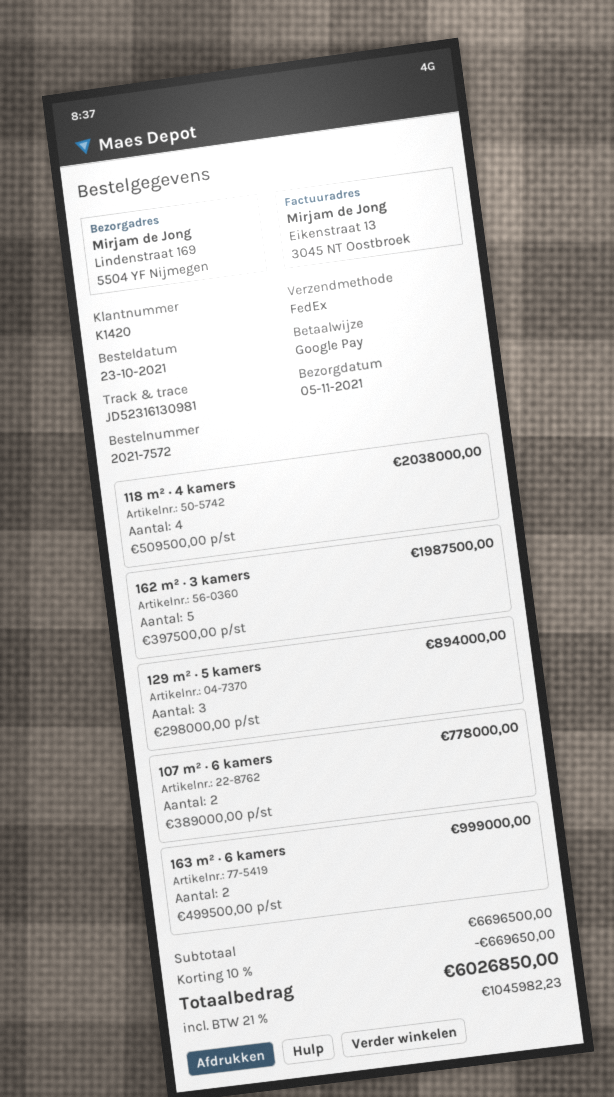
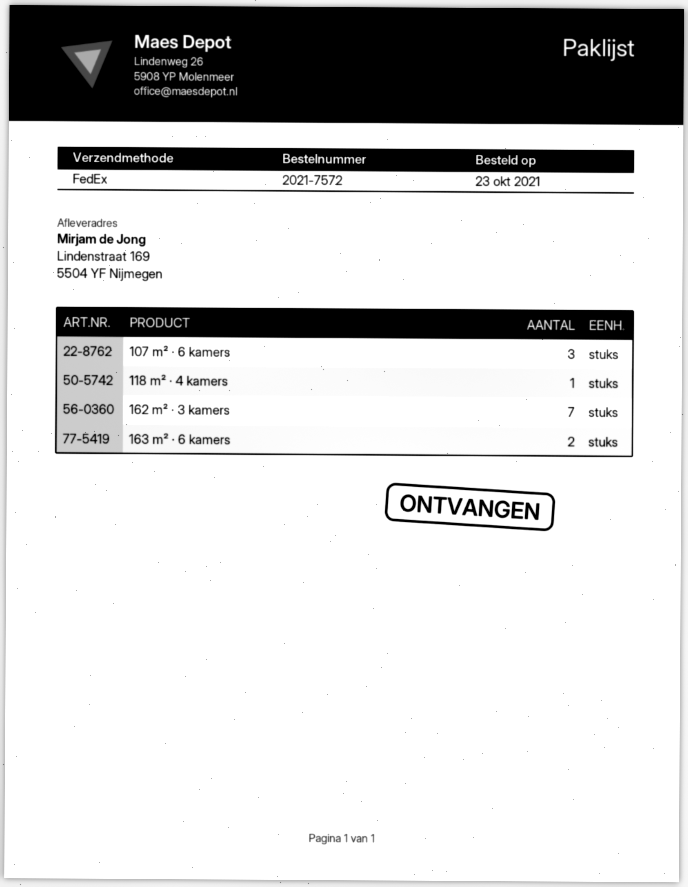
118 m² · 4 kamers: 4 -> 1
162 m² · 3 kamers: 5 -> 7
129 m² · 5 kamers: 3 -> none
107 m² · 6 kamers: 2 -> 3

